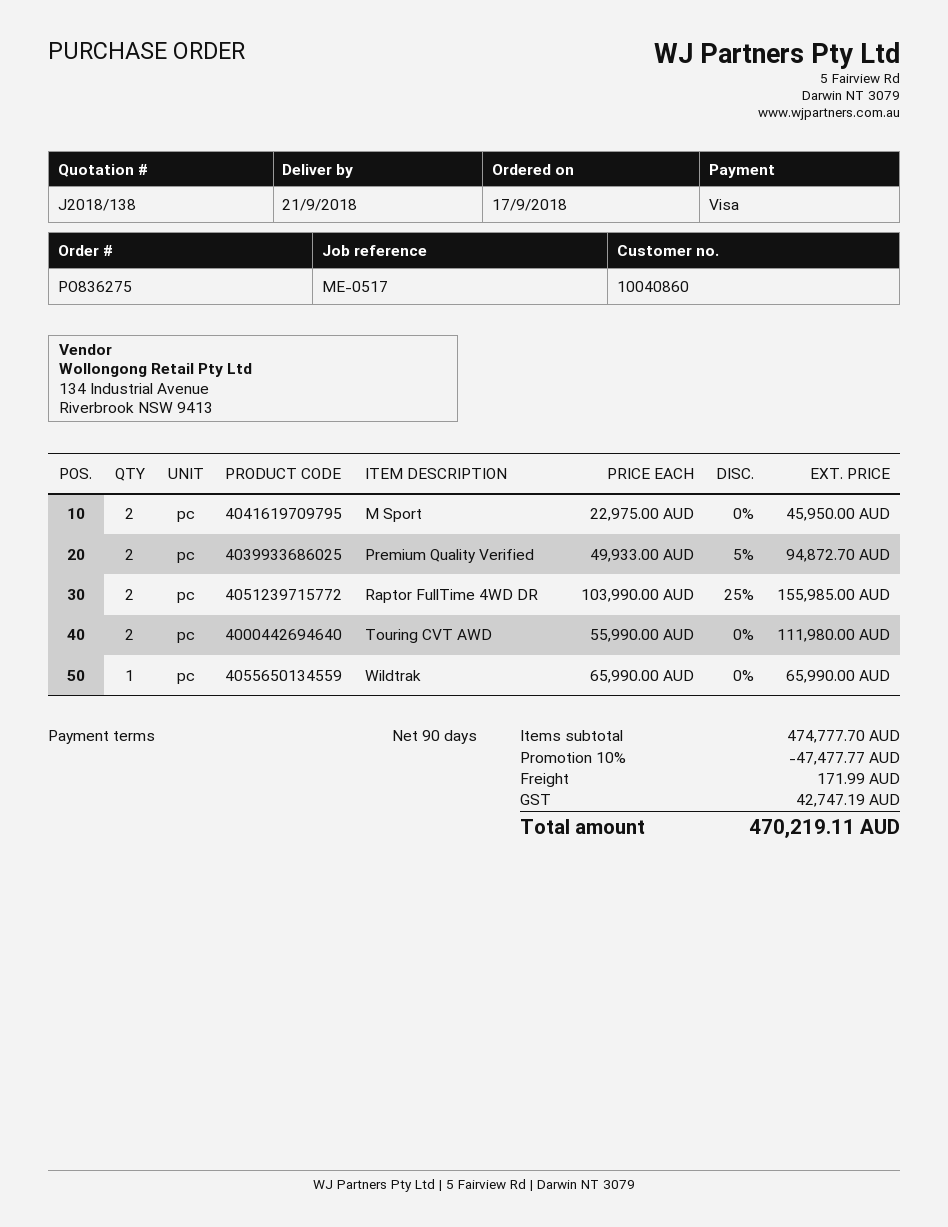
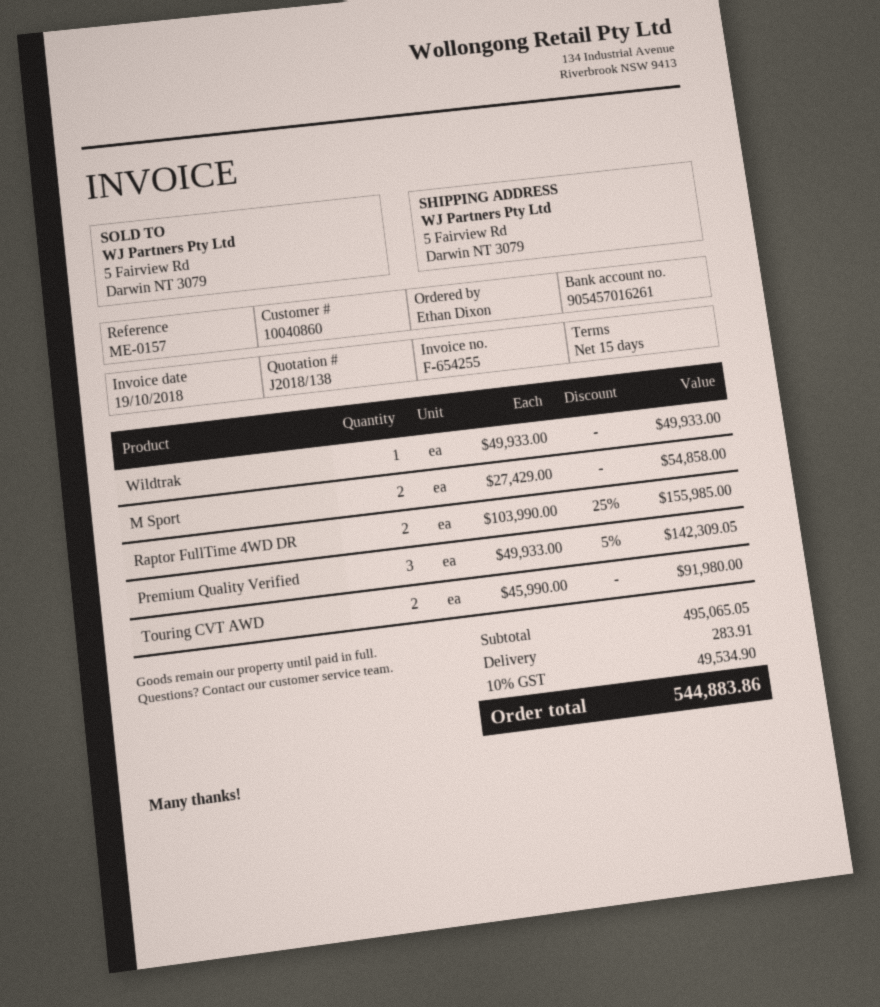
payment terms: 90 days -> 15 days
reference: ME-0517 -> ME-0157
M Sport: 2 x 22975.00 = 45950.00 -> 2 x 27429.00 = 54858.00
Premium Quality Verified: 2 x 49933.00 - 5% = 94872.70 -> 3 x 49933.00 - 5% = 142309.05
Touring CVT AWD: 2 x 55990.00 = 111980.00 -> 2 x 45990.00 = 91980.00
Wildtrak: 1 x 65990.00 = 65990.00 -> 1 x 49933.00 = 49933.00
subtotal: 474777.70 -> 495065.05
discount: 10% = 47477.77 -> none
shipping: 171.99 -> 283.91
tax: 42747.19 -> 49534.90
total: 470219.11 -> 544883.86

